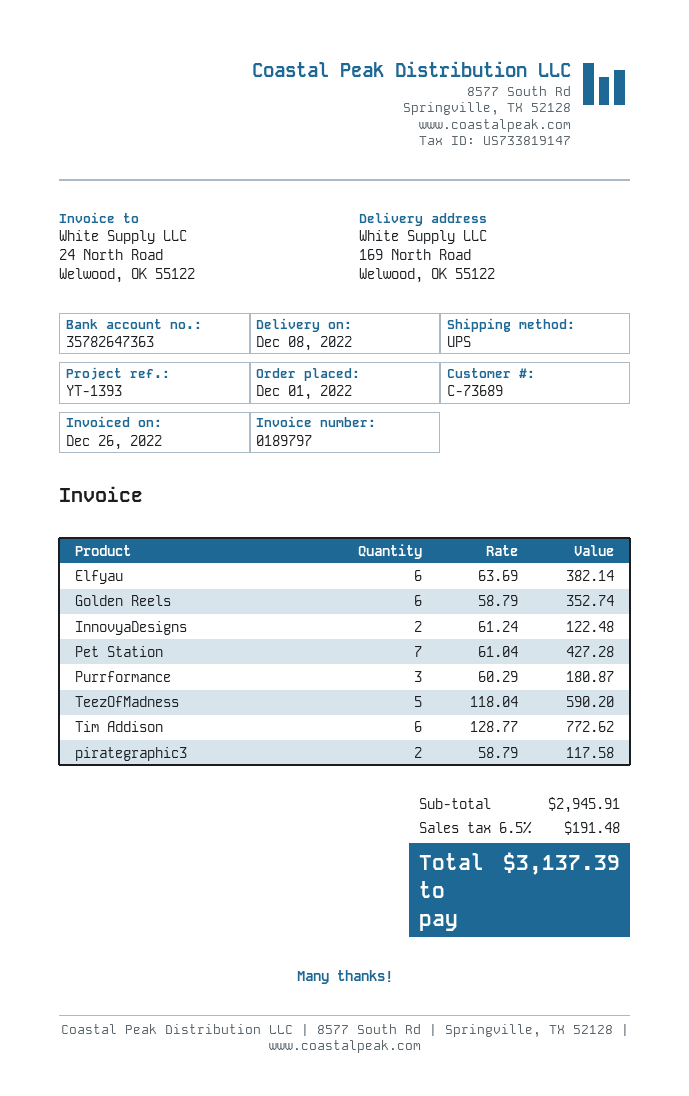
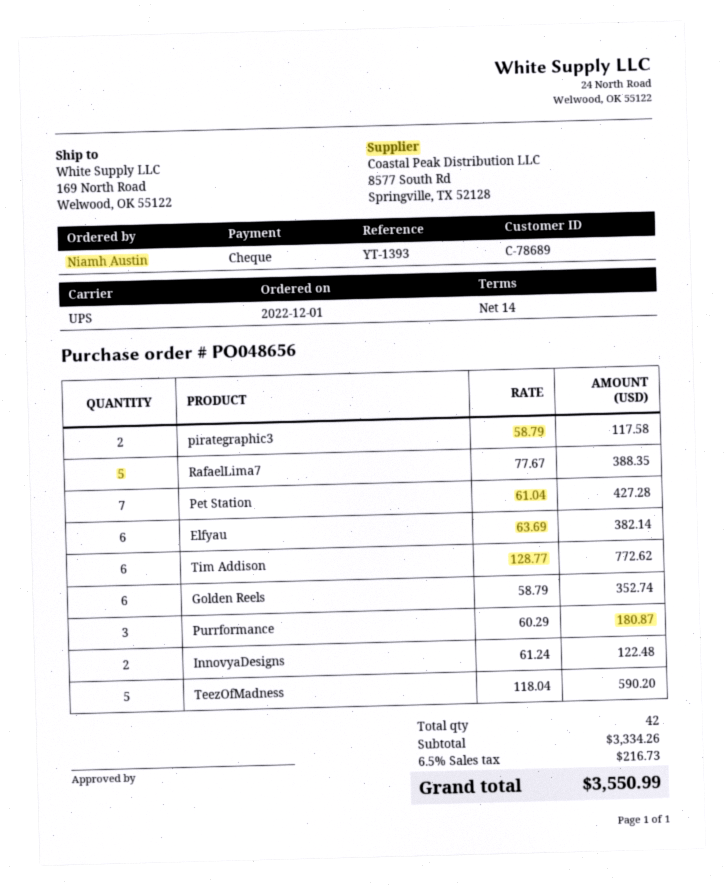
customer number: C-73689 -> C-78689
RafaelLima7: none -> 5 x 77.67 = 388.35
subtotal: 2945.91 -> 3334.26
tax: 6.5% = 191.48 -> 6.5% = 216.73
total: 3137.39 -> 3550.99

